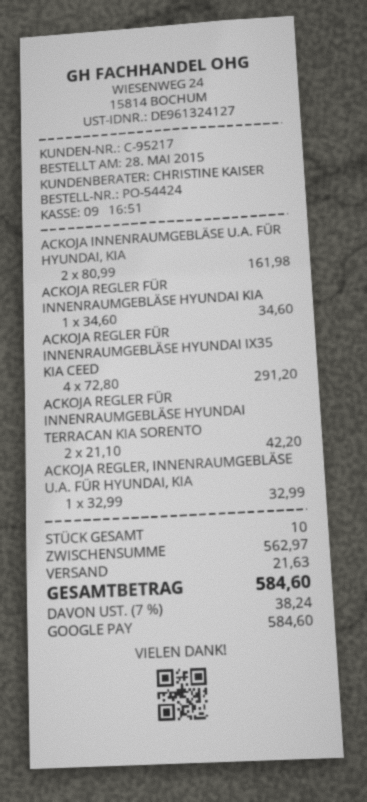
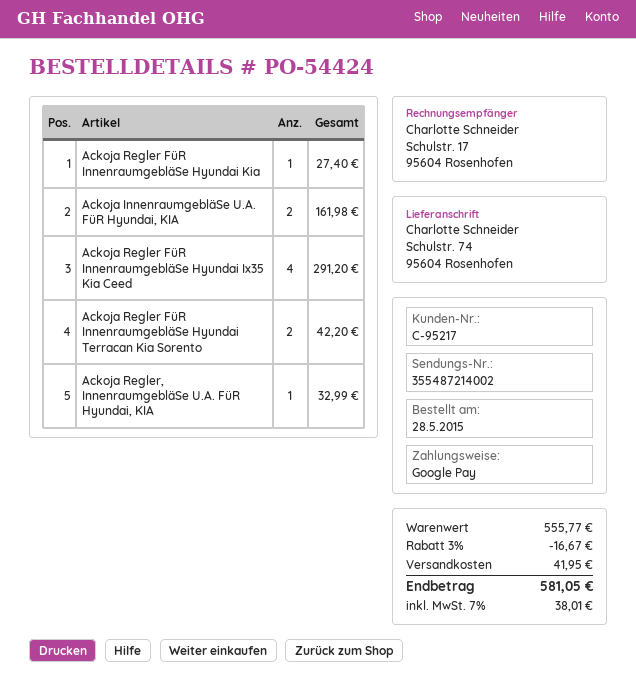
ACKOJA REGLER FÜR INNENRAUMGEBLÄSE HYUNDAI KIA: 1 for 34.60 -> 1 for 27.40
subtotal: 562.97 -> 555.77
discount: none -> 3% = 16.67
shipping: 21.63 -> 41.95
tax: 7% = 38.24 -> 7% = 38.01
total: 584.60 -> 581.05

